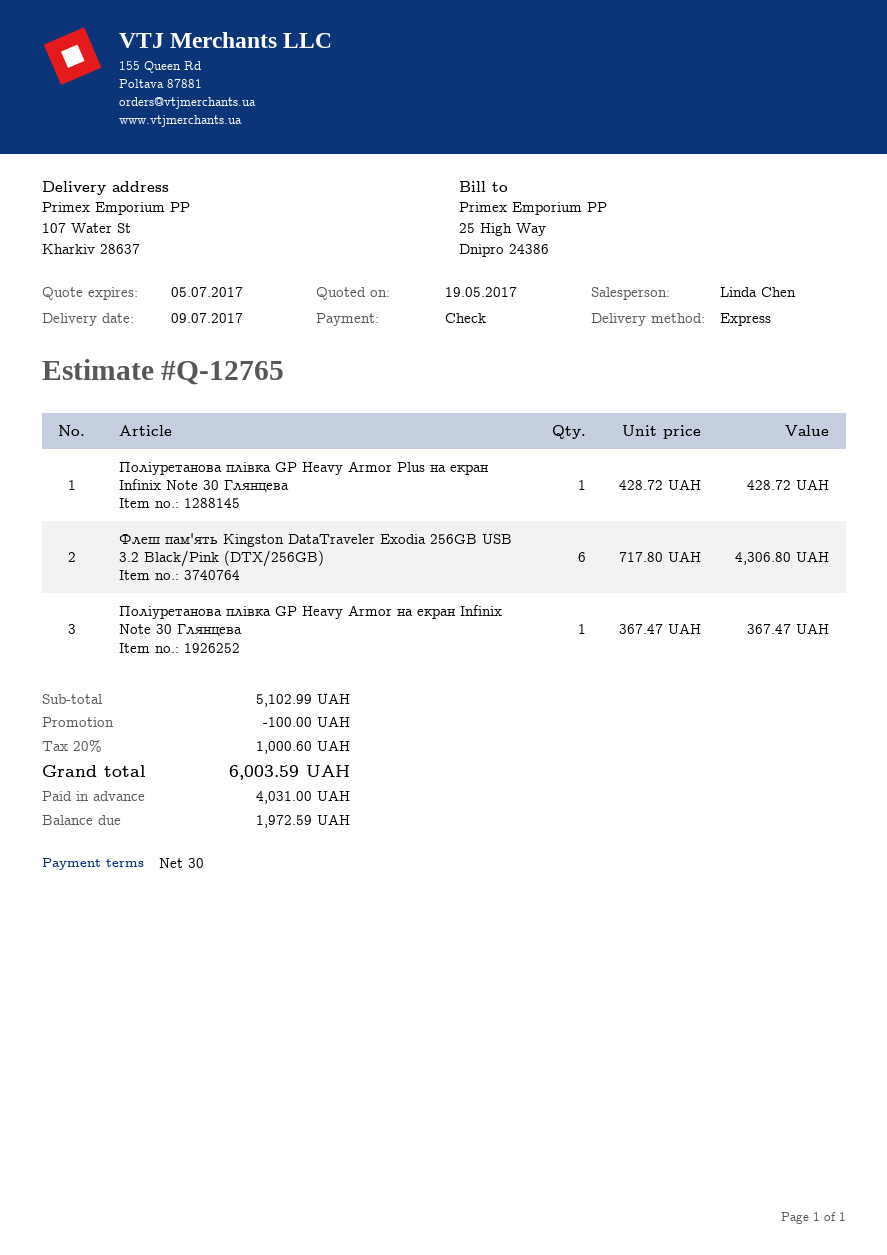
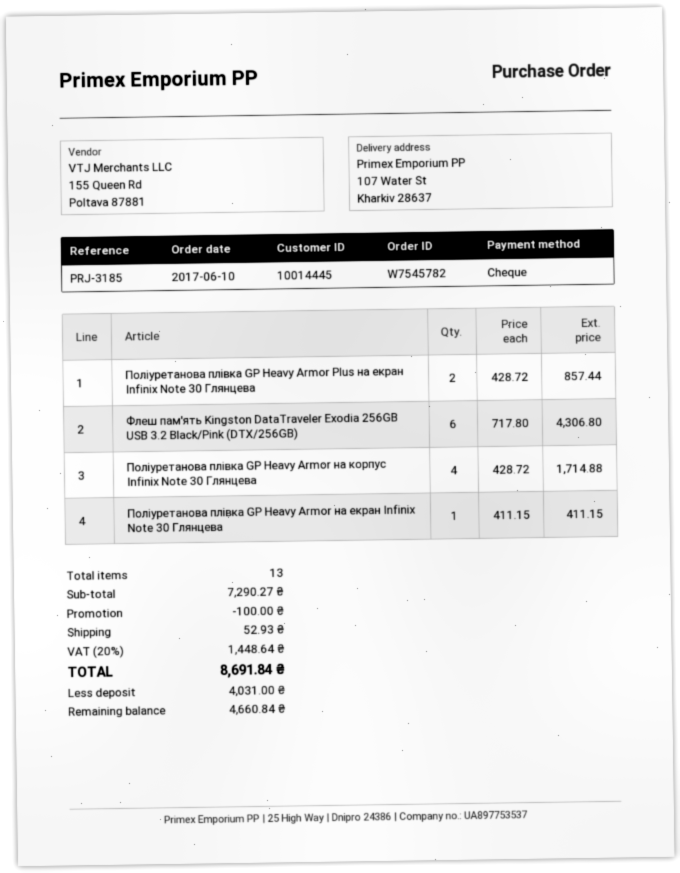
Поліуретанова плівка GP Heavy Armor Plus на екран Infinix Note 30 Глянцева: 1 x 428.72 = 428.72 -> 2 x 428.72 = 857.44
Поліуретанова плівка GP Heavy Armor на екран Infinix Note 30 Глянцева: 1 x 367.47 = 367.47 -> 1 x 411.15 = 411.15
Поліуретанова плівка GP Heavy Armor на корпус Infinix Note 30 Глянцева: none -> 4 x 428.72 = 1714.88
subtotal: 5102.99 -> 7290.27
shipping: none -> 52.93
tax: 20% = 1000.60 -> 20% = 1448.64
total: 6003.59 -> 8691.84
balance: 1972.59 -> 4660.84

